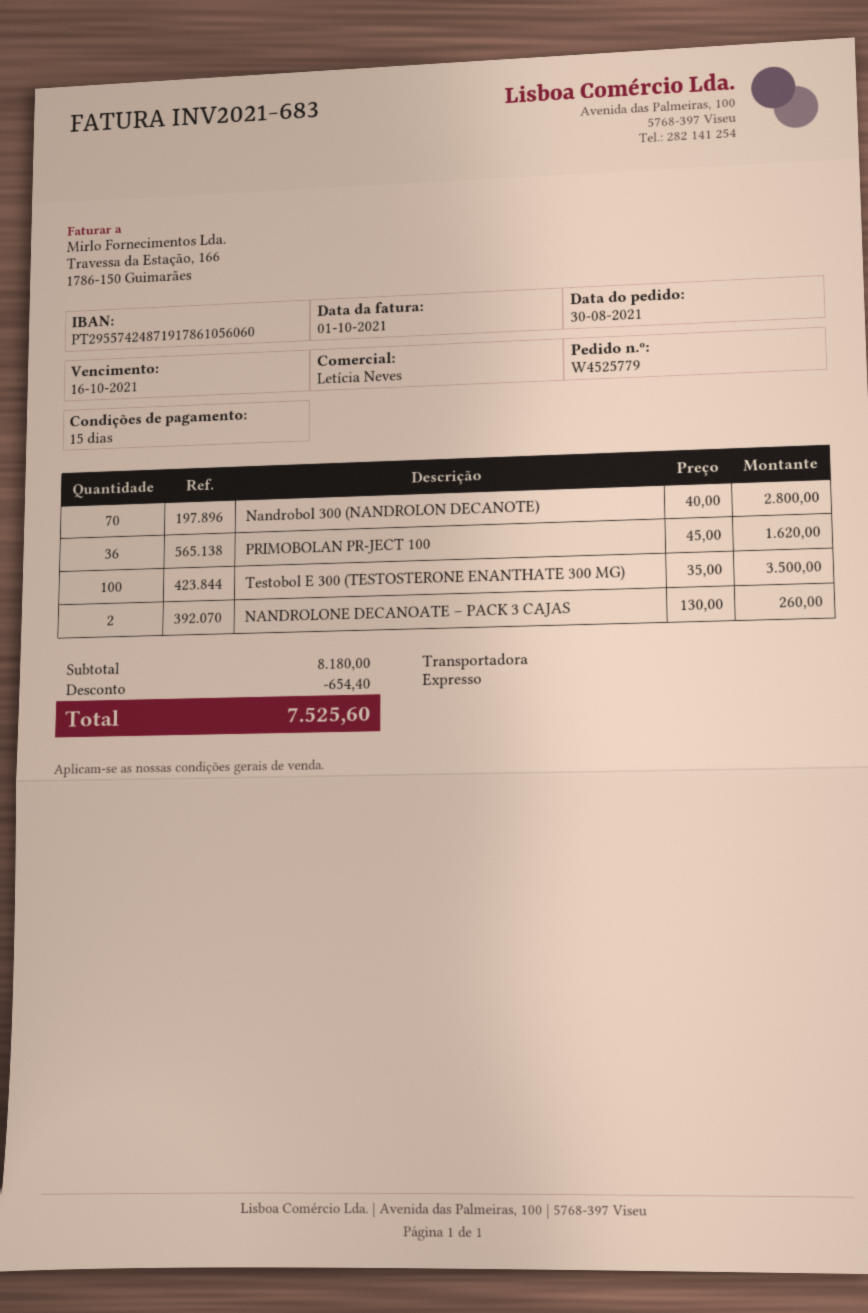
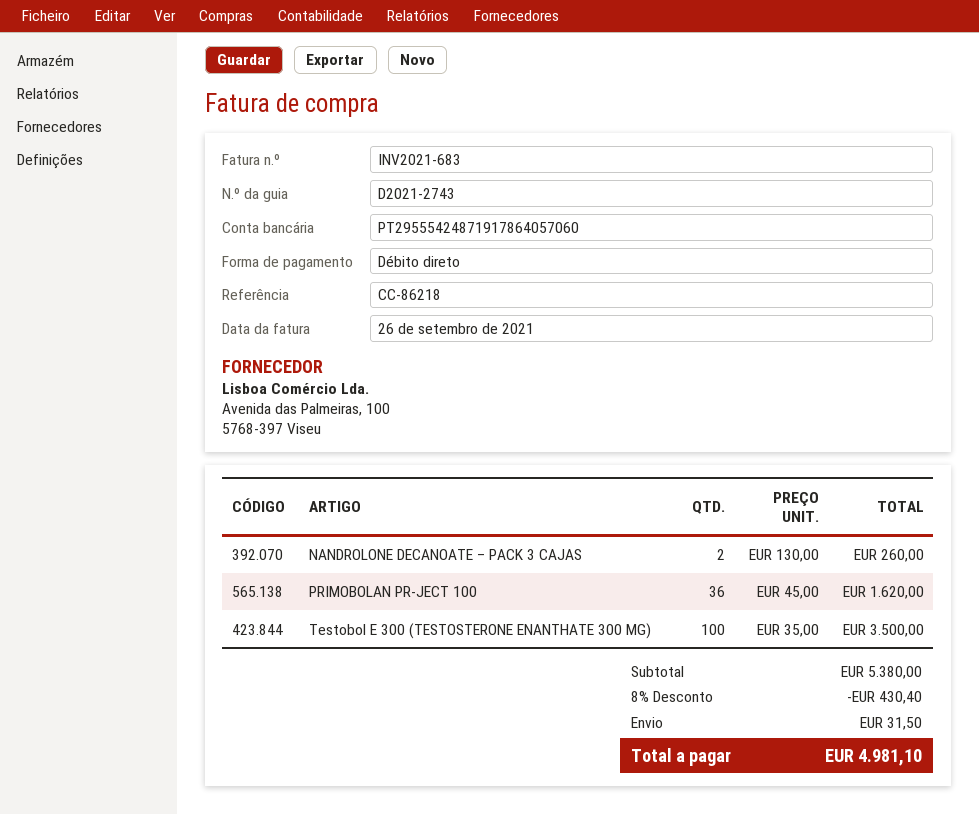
invoice date: 2021-10-01 -> 2021-09-26
bank account: PT29557424871917861056060 -> PT29555424871917864057060
Nandrobol 300 (NANDROLON DECANOTE): 70 x 40.00 = 2800.00 -> none
subtotal: 8180.00 -> 5380.00
discount: 654.40 -> 430.40
shipping: none -> 31.50
total: 7525.60 -> 4981.10

